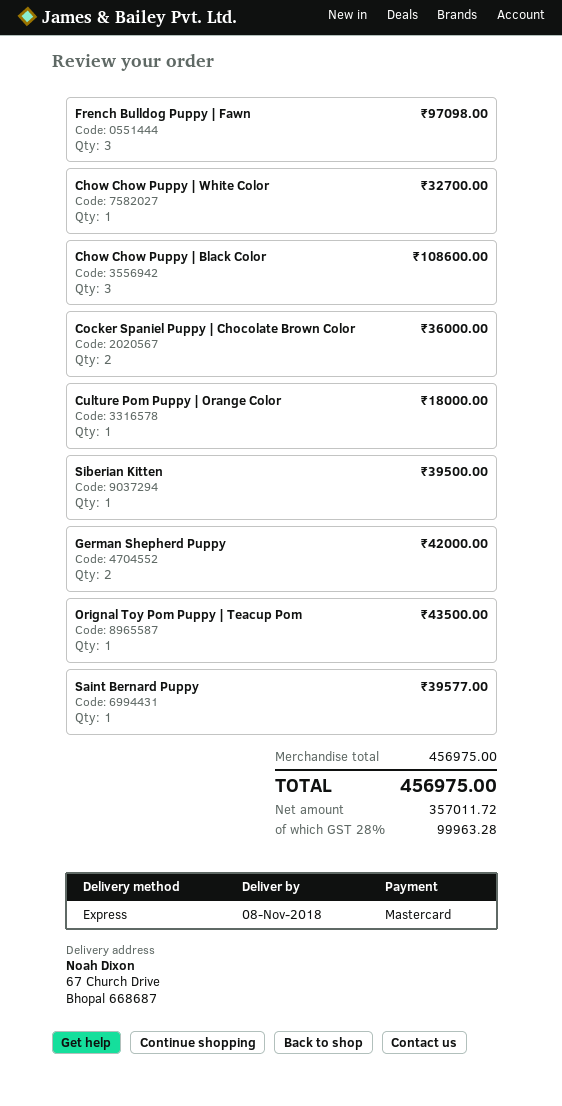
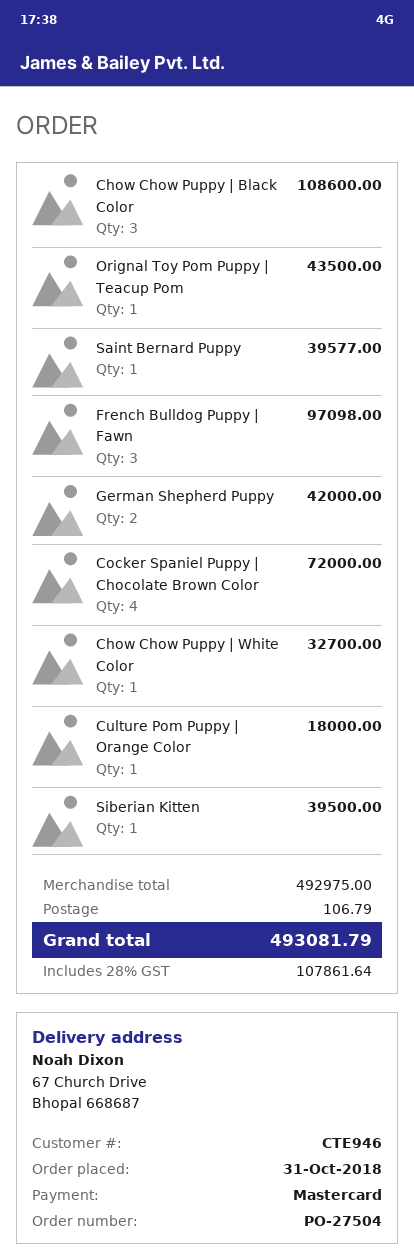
Cocker Spaniel Puppy | Chocolate Brown Color: 2 for 36000.00 -> 4 for 72000.00
subtotal: 456975.00 -> 492975.00
shipping: none -> 106.79
tax: 28% = 99963.28 -> 28% = 107861.64
total: 456975.00 -> 493081.79

